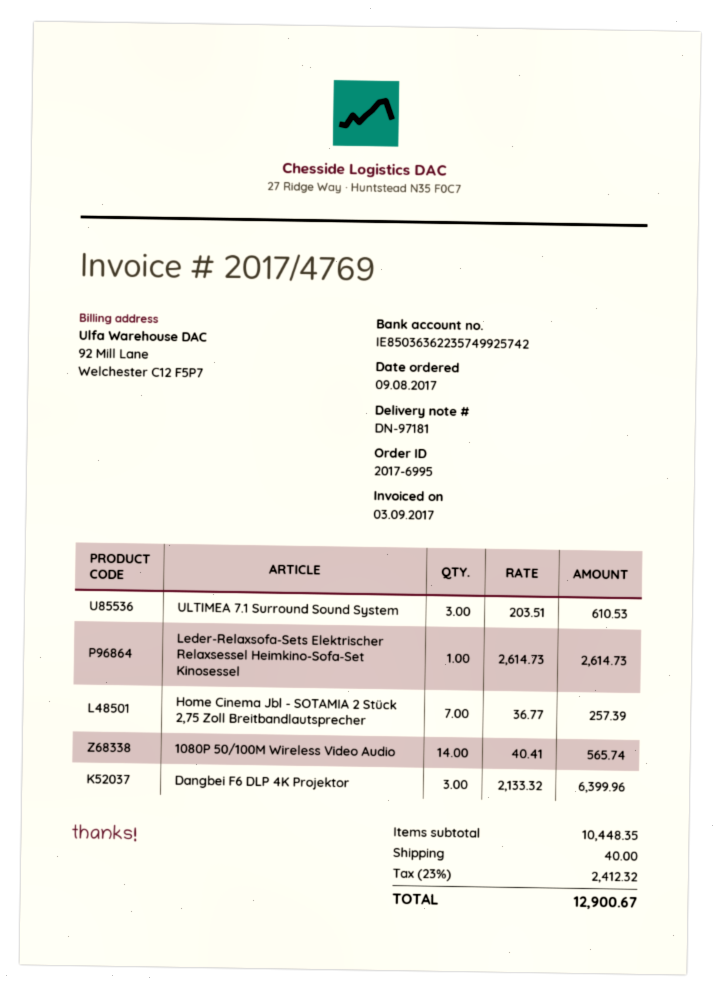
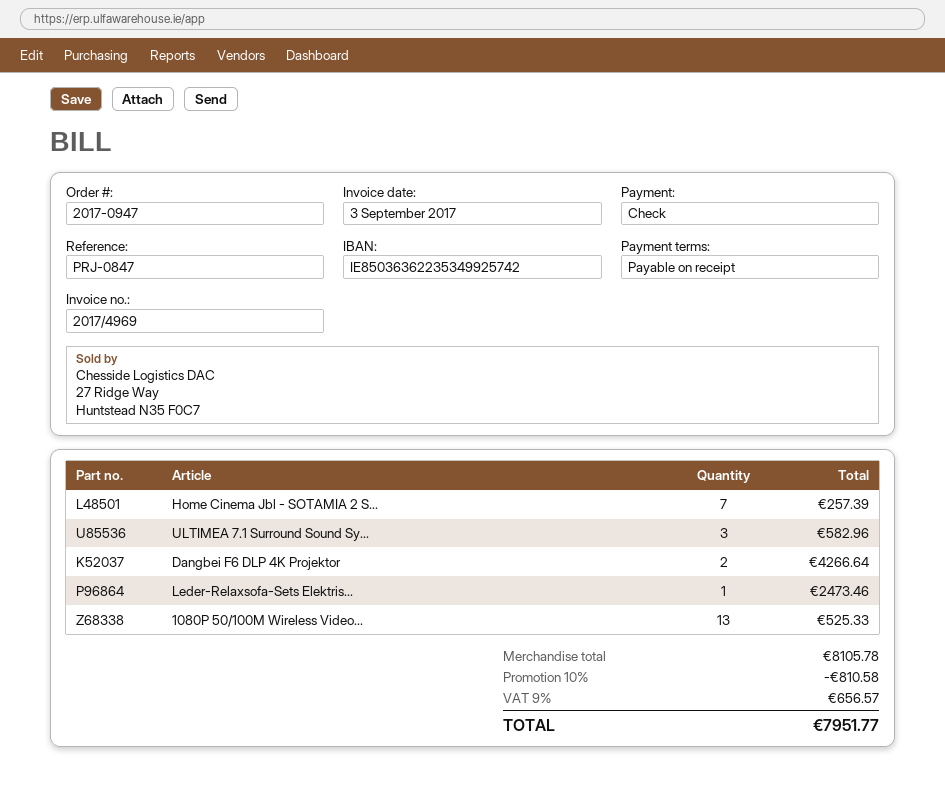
order number: 2017-6995 -> 2017-0947
invoice number: 2017/4769 -> 2017/4969
bank account: IE85036362235749925742 -> IE85036362235349925742
ULTIMEA 7.1 Surround Sound System: 3 for 610.53 -> 3 for 582.96
Leder-Relaxsofa-Sets Elektrischer Relaxsessel Heimkino-Sofa-Set Kinosessel: 1 for 2614.73 -> 1 for 2473.46
1080P 50/100M Wireless Video Audio: 14 for 565.74 -> 13 for 525.33
Dangbei F6 DLP 4K Projektor: 3 for 6399.96 -> 2 for 4266.64
subtotal: 10448.35 -> 8105.78
discount: none -> 10% = 810.58
shipping: 40.00 -> none
tax: 23% = 2412.32 -> 9% = 656.57
total: 12900.67 -> 7951.77

